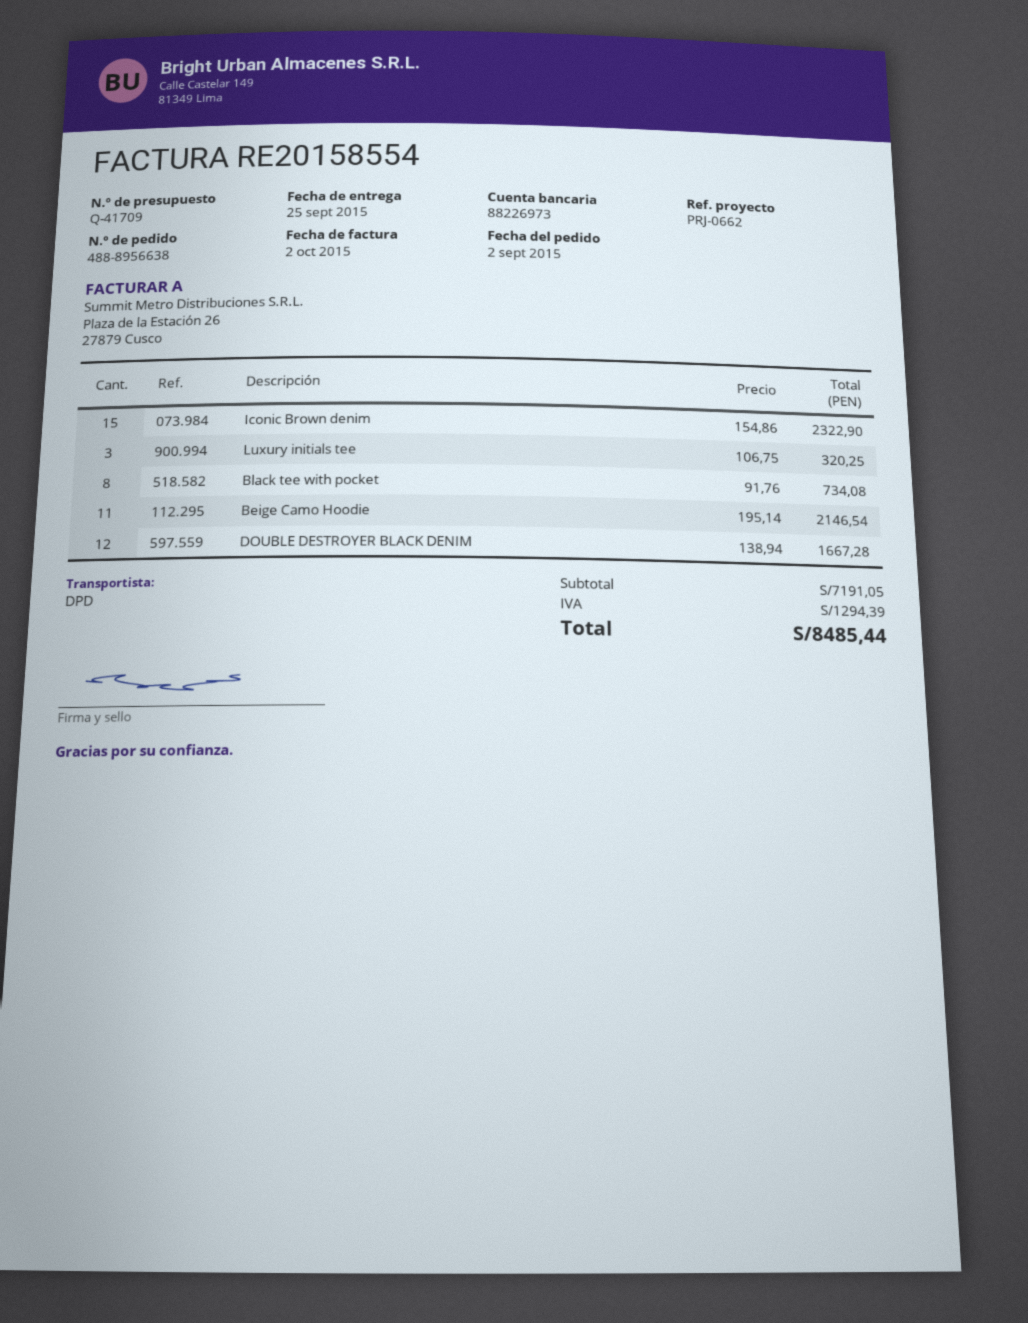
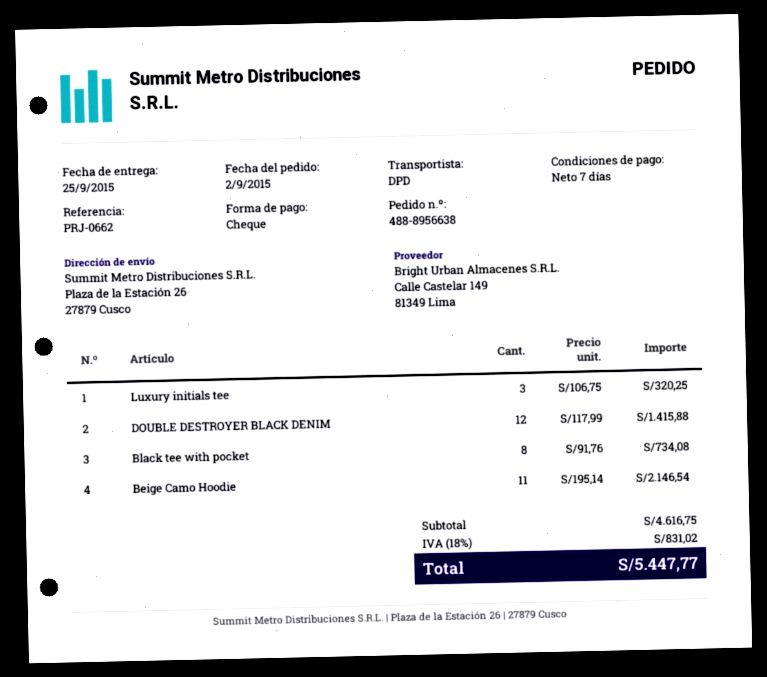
Iconic Brown denim: 15 x 154.86 = 2322.90 -> none
DOUBLE DESTROYER BLACK DENIM: 12 x 138.94 = 1667.28 -> 12 x 117.99 = 1415.88
subtotal: 7191.05 -> 4616.75
tax: 1294.39 -> 831.02
total: 8485.44 -> 5447.77

